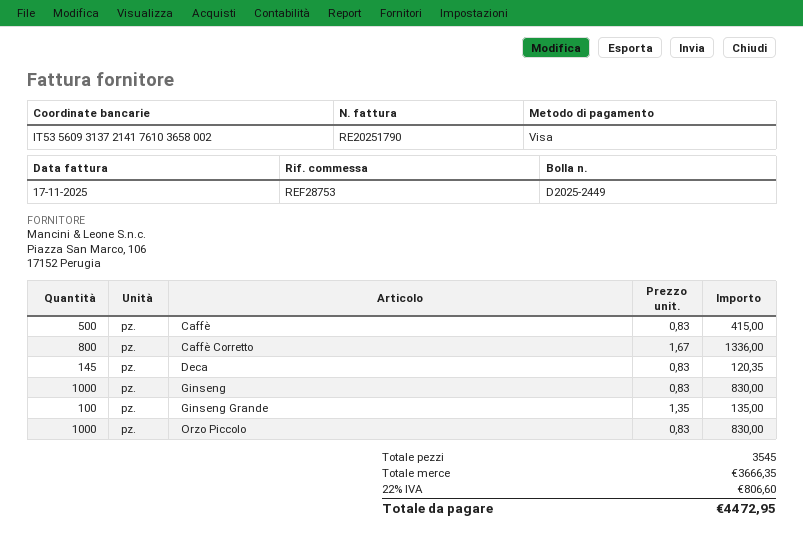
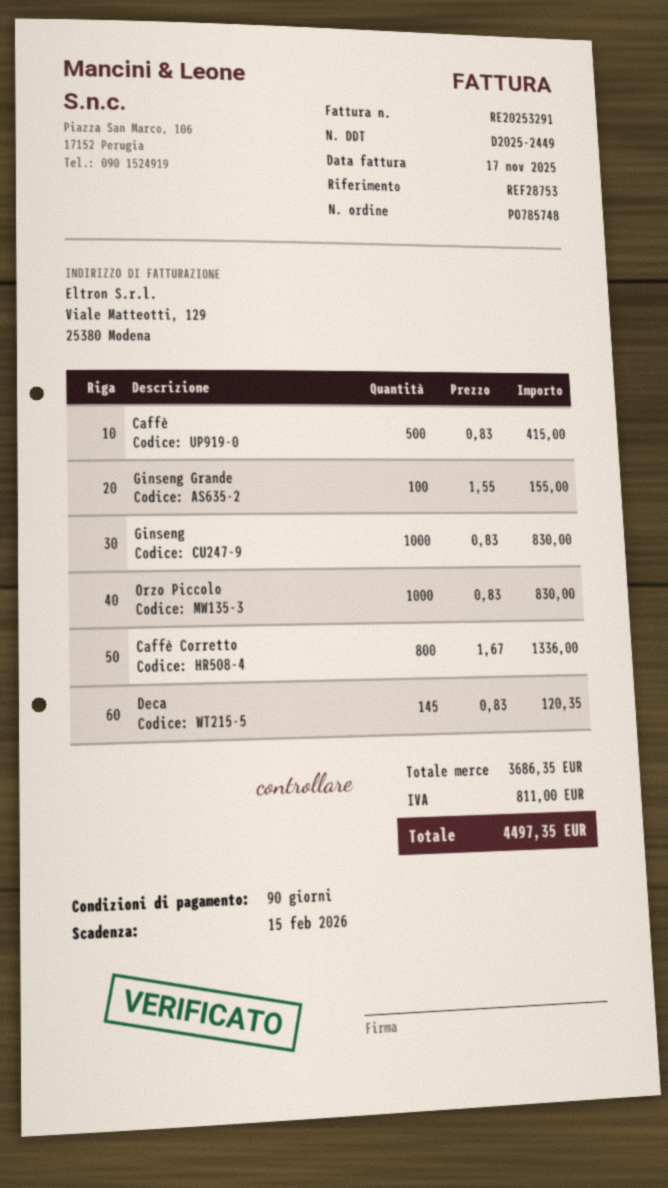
invoice number: RE20251790 -> RE20253291
Ginseng Grande: 100 x 1.35 = 135.00 -> 100 x 1.55 = 155.00
subtotal: 3666.35 -> 3686.35
tax: 806.60 -> 811.00
total: 4472.95 -> 4497.35

